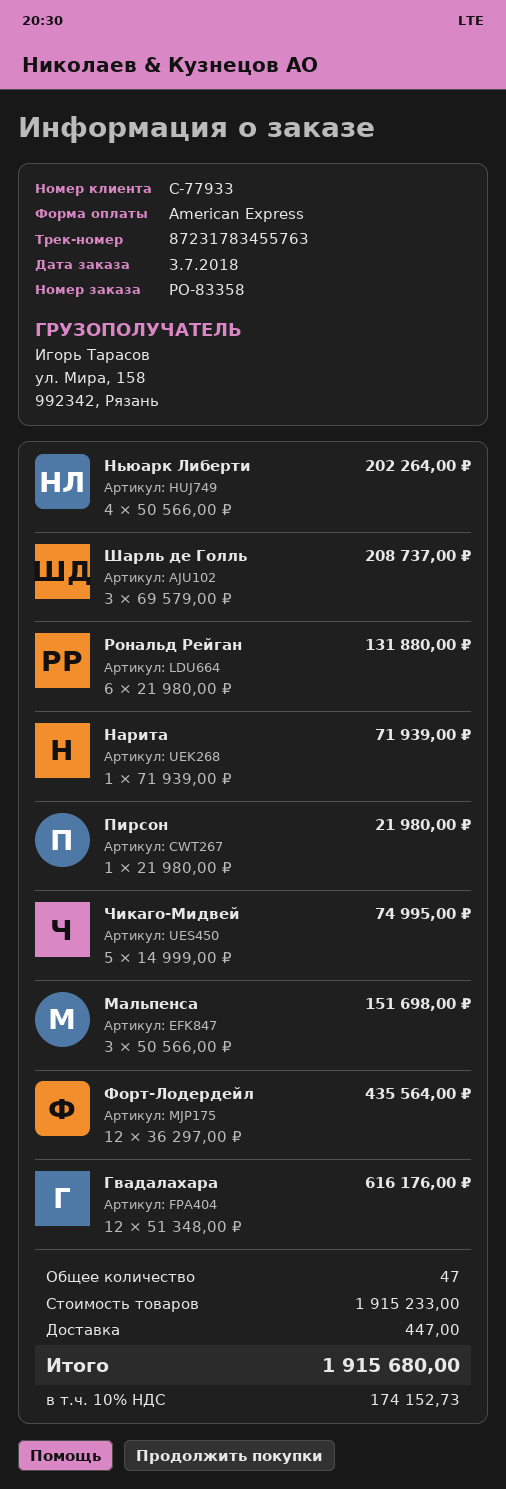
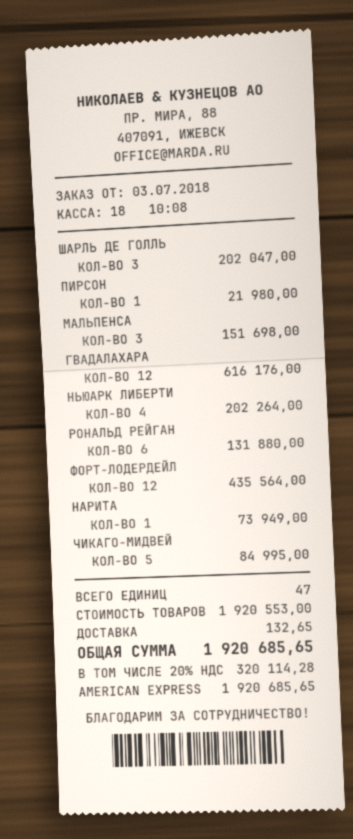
Шарль де Голль: 3 for 208737.00 -> 3 for 202047.00
Нарита: 1 for 71939.00 -> 1 for 73949.00
Чикаго-Мидвей: 5 for 74995.00 -> 5 for 84995.00
subtotal: 1915233.00 -> 1920553.00
shipping: 447.00 -> 132.65
tax: 10% = 174152.73 -> 20% = 320114.28
total: 1915680.00 -> 1920685.65

